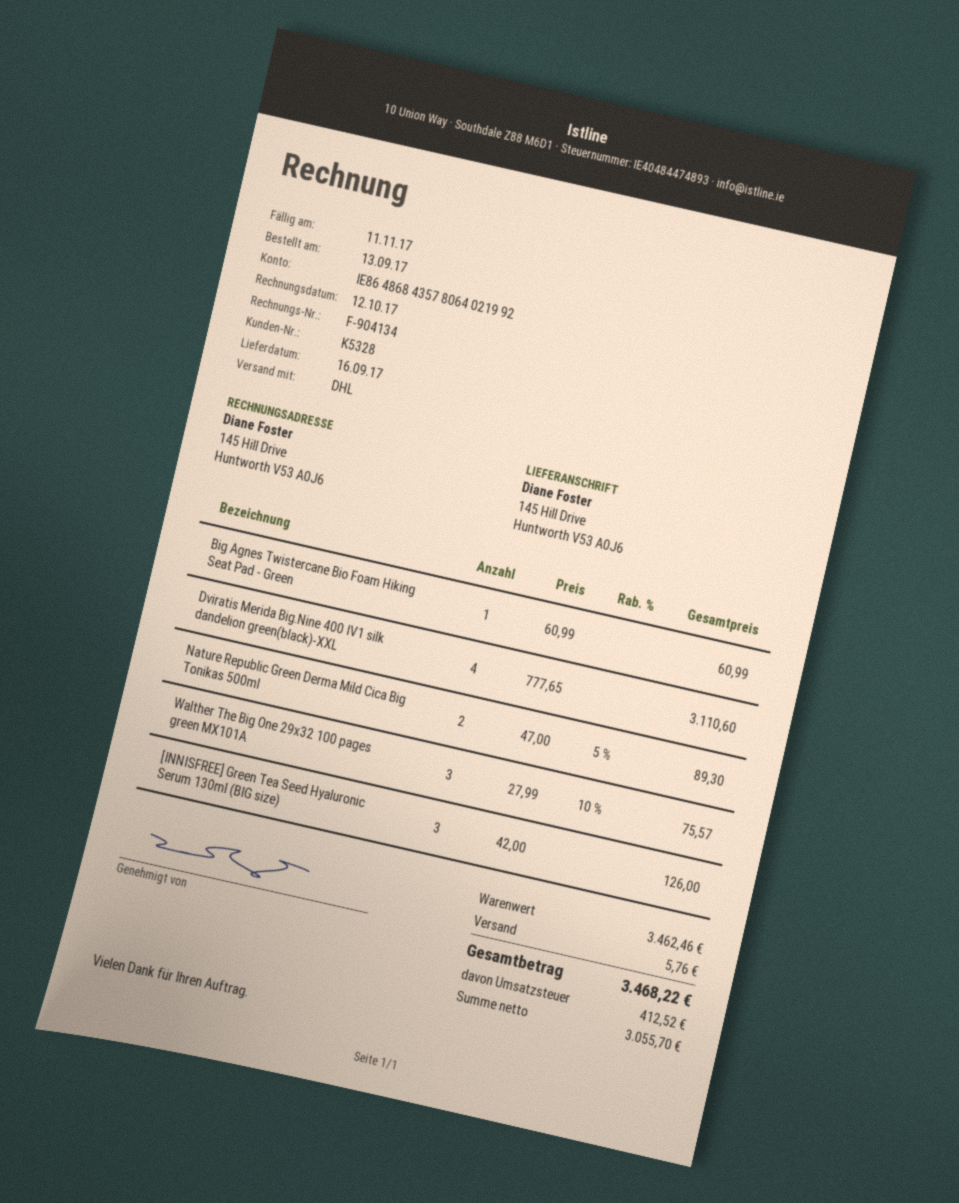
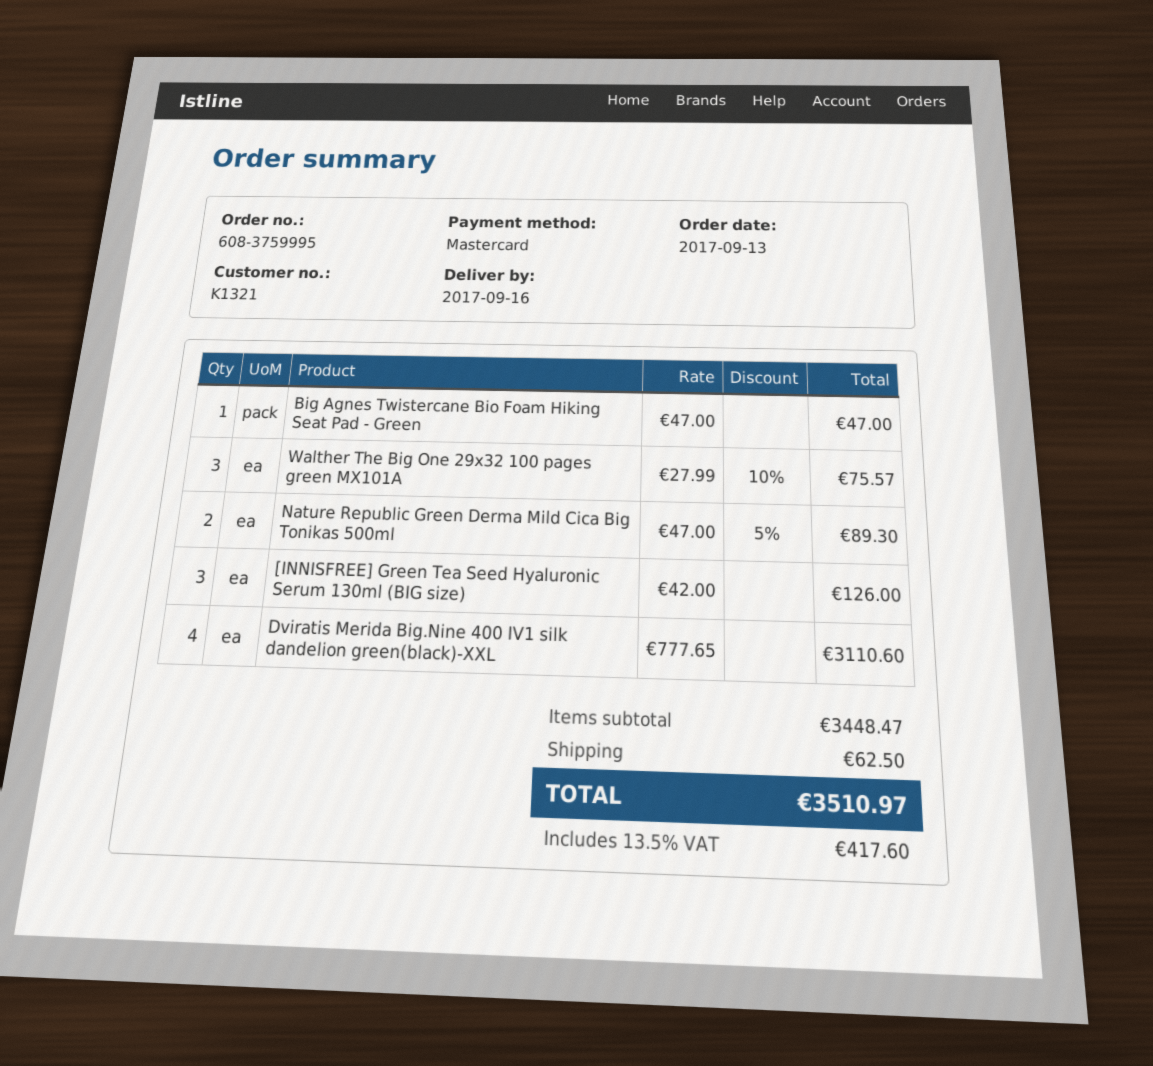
customer number: K5328 -> K1321
Big Agnes Twistercane Bio Foam Hiking Seat Pad - Green: 1 x 60.99 = 60.99 -> 1 x 47.00 = 47.00
subtotal: 3462.46 -> 3448.47
shipping: 5.76 -> 62.50
tax: 412.52 -> 417.60
total: 3468.22 -> 3510.97

